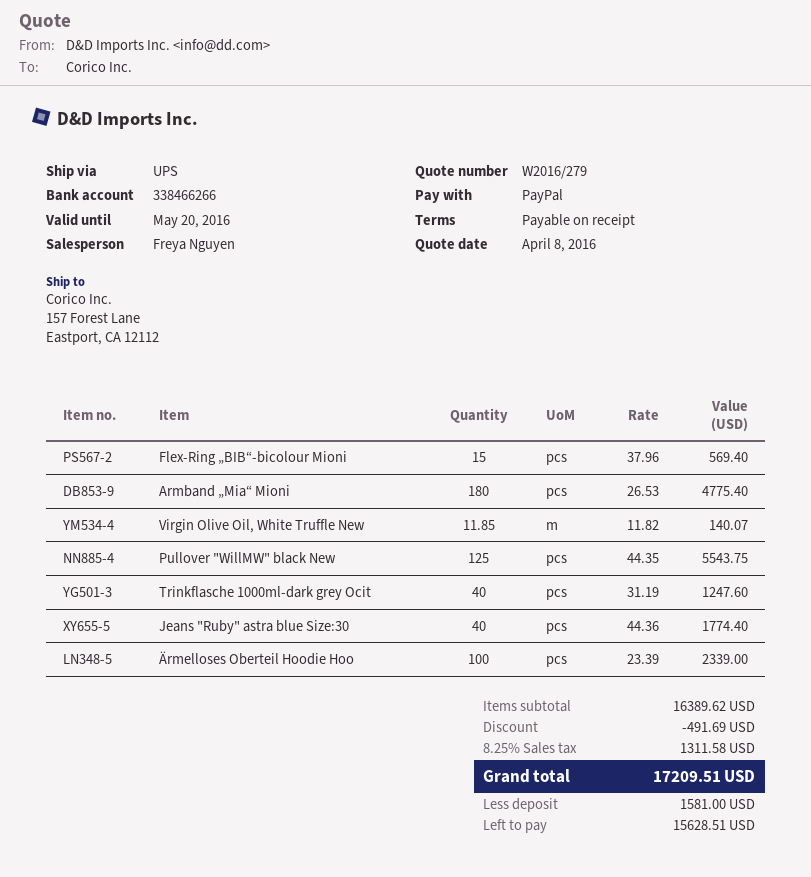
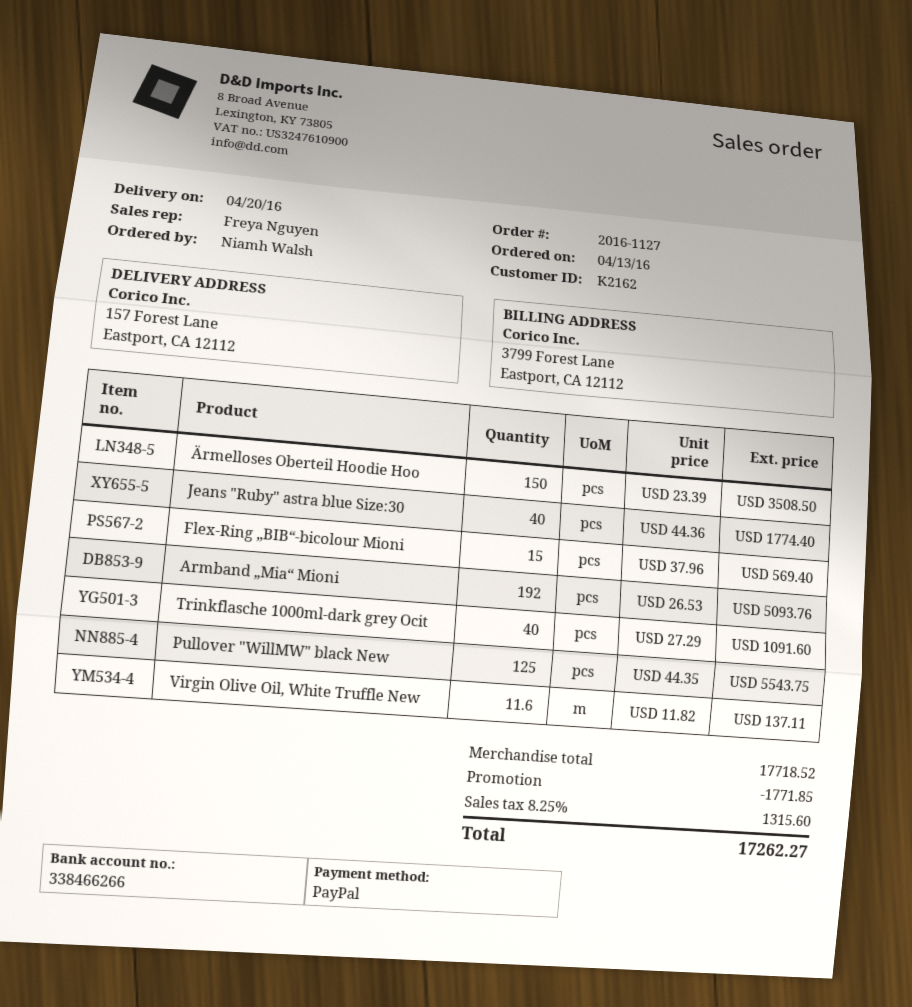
Armband „Mia“ Mioni: 180 x 26.53 = 4775.40 -> 192 x 26.53 = 5093.76
Virgin Olive Oil, White Truffle New: 11.85 x 11.82 = 140.07 -> 11.6 x 11.82 = 137.11
Trinkflasche 1000ml-dark grey Ocit: 40 x 31.19 = 1247.60 -> 40 x 27.29 = 1091.60
Ärmelloses Oberteil Hoodie Hoo: 100 x 23.39 = 2339.00 -> 150 x 23.39 = 3508.50
subtotal: 16389.62 -> 17718.52
discount: 491.69 -> 1771.85
tax: 8.25% = 1311.58 -> 8.25% = 1315.60
total: 17209.51 -> 17262.27

